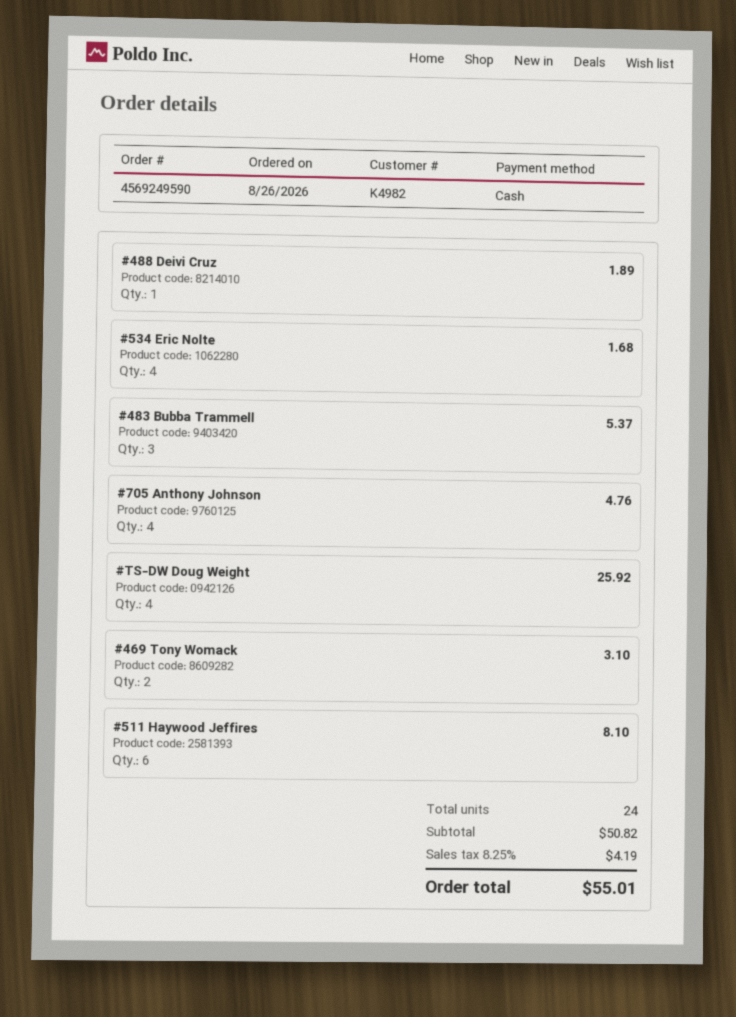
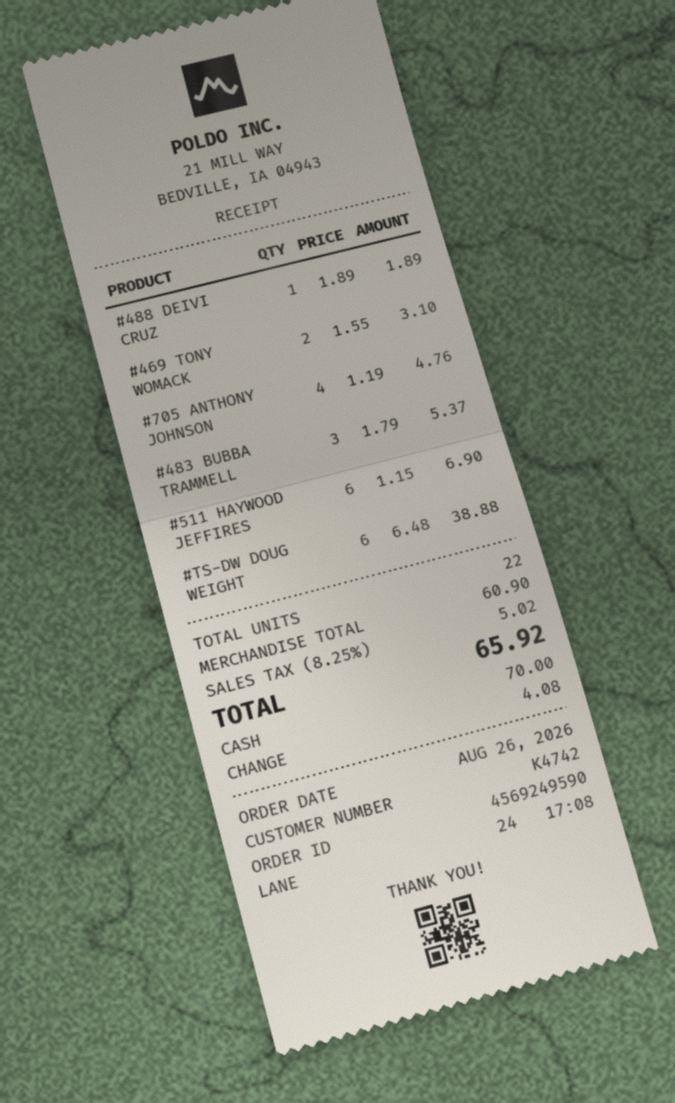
customer number: K4982 -> K4742
#534 Eric Nolte: 4 for 1.68 -> none
#TS-DW Doug Weight: 4 for 25.92 -> 6 for 38.88
#511 Haywood Jeffires: 6 for 8.10 -> 6 for 6.90
total quantity: 24 -> 22
subtotal: 50.82 -> 60.90
tax: 8.25% = 4.19 -> 8.25% = 5.02
total: 55.01 -> 65.92

